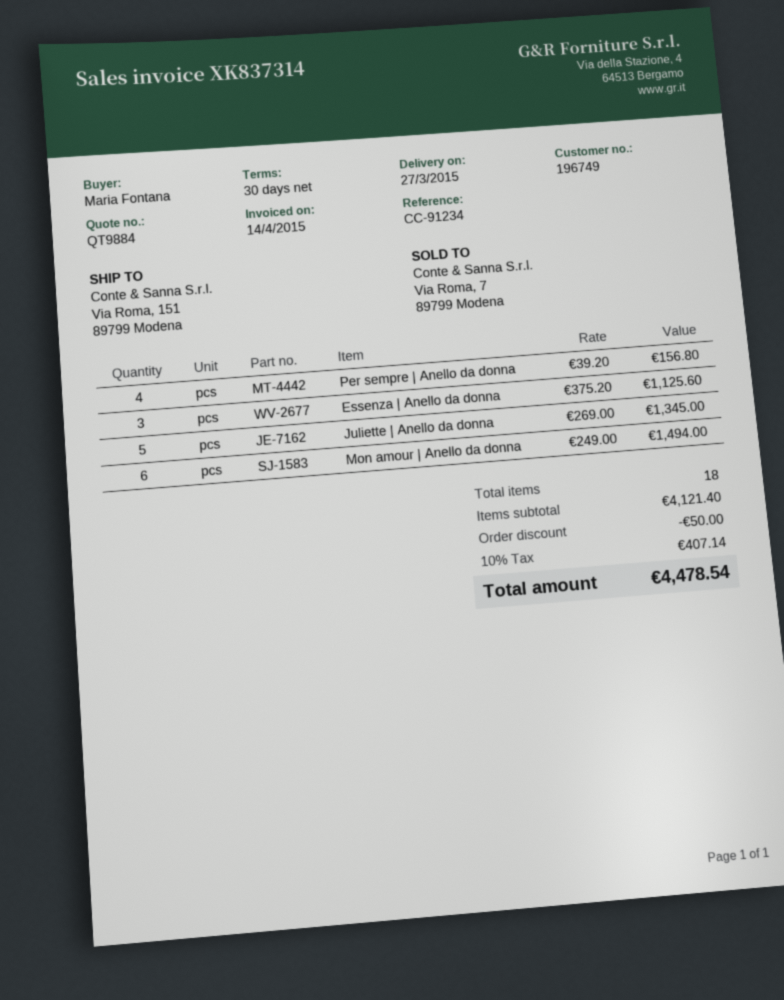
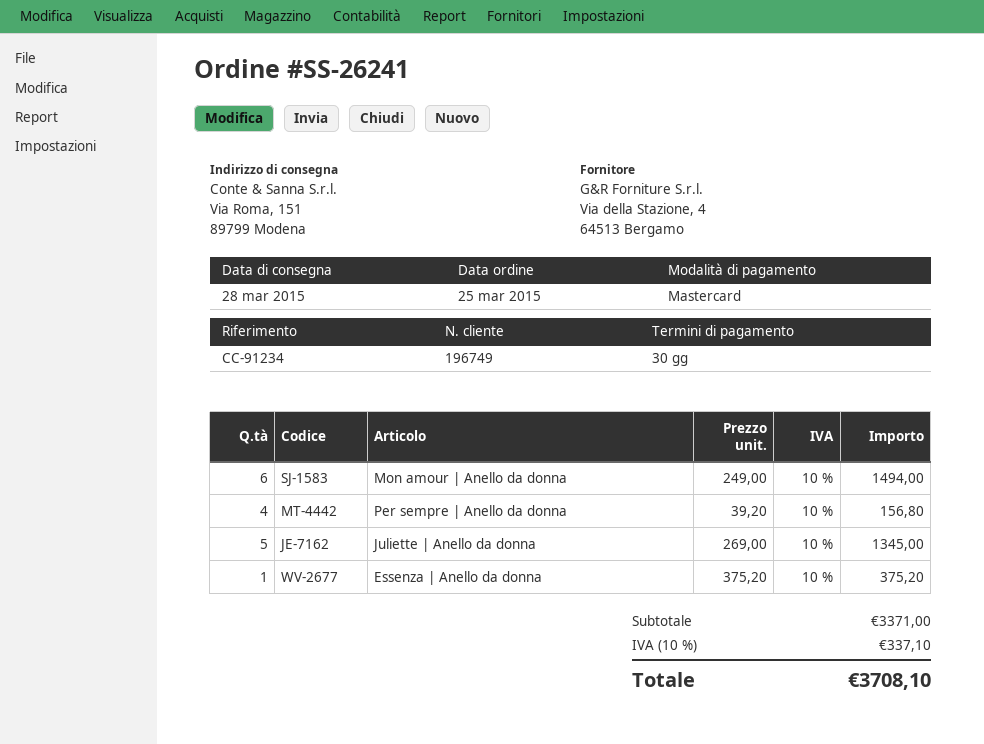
delivery date: 2015-03-27 -> 2015-03-28
Essenza | Anello da donna: 3 x 375.20 = 1125.60 -> 1 x 375.20 = 375.20
subtotal: 4121.40 -> 3371.00
discount: 50.00 -> none
tax: 10% = 407.14 -> 10% = 337.10
total: 4478.54 -> 3708.10

